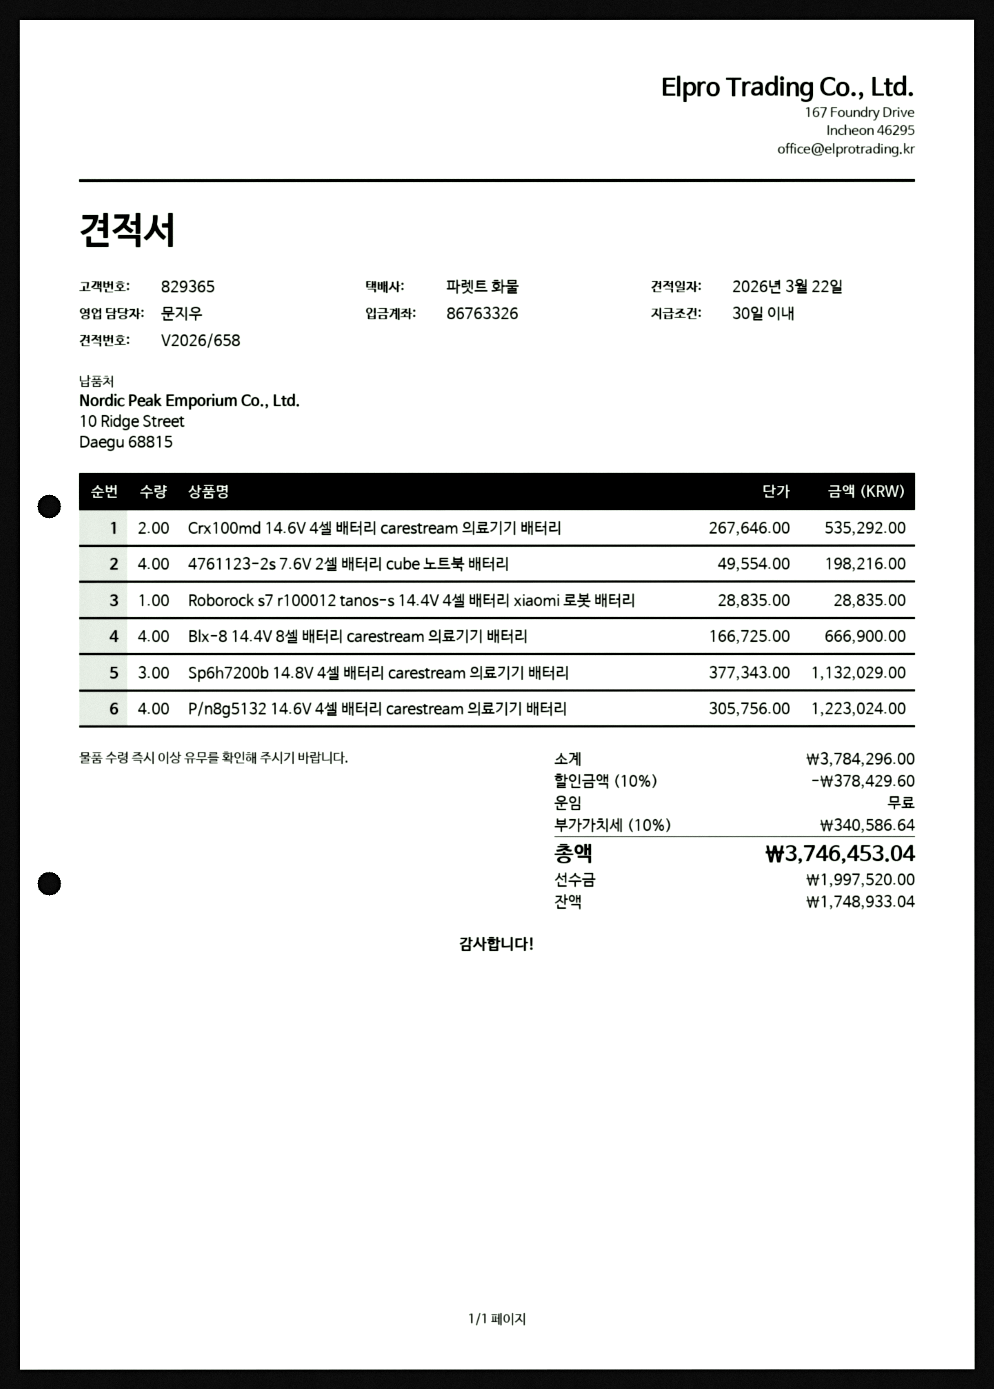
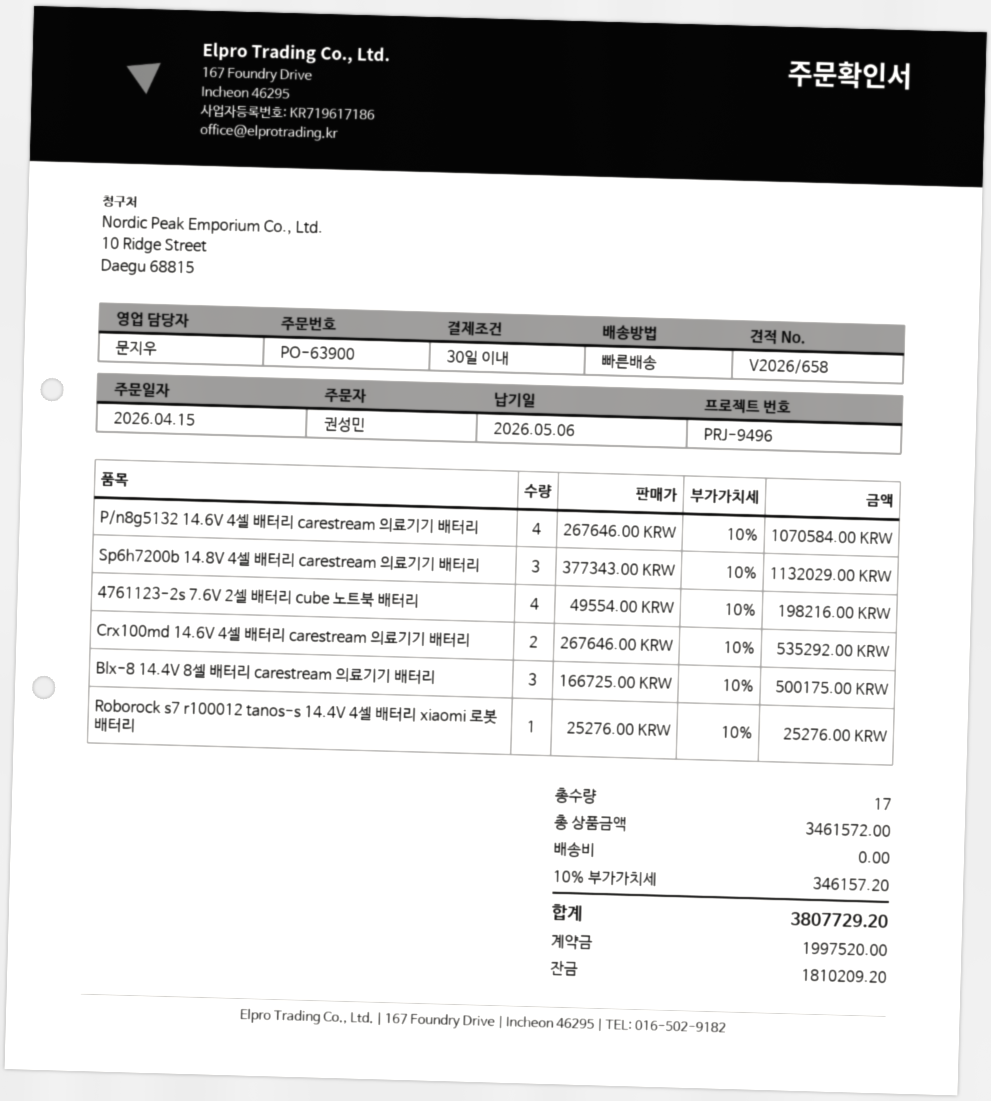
shipping method: pallet freight -> express
Roborock s7 r100012 tanos-s 14.4V 4셀 배터리 xiaomi 로봇 배터리: 1 x 28835.00 = 28835.00 -> 1 x 25276.00 = 25276.00
Blx-8 14.4V 8셀 배터리 carestream 의료기기 배터리: 4 x 166725.00 = 666900.00 -> 3 x 166725.00 = 500175.00
P/n8g5132 14.6V 4셀 배터리 carestream 의료기기 배터리: 4 x 305756.00 = 1223024.00 -> 4 x 267646.00 = 1070584.00
subtotal: 3784296.00 -> 3461572.00
discount: 10% = 378429.60 -> none
tax: 10% = 340586.64 -> 10% = 346157.20
total: 3746453.04 -> 3807729.20
balance: 1748933.04 -> 1810209.20

